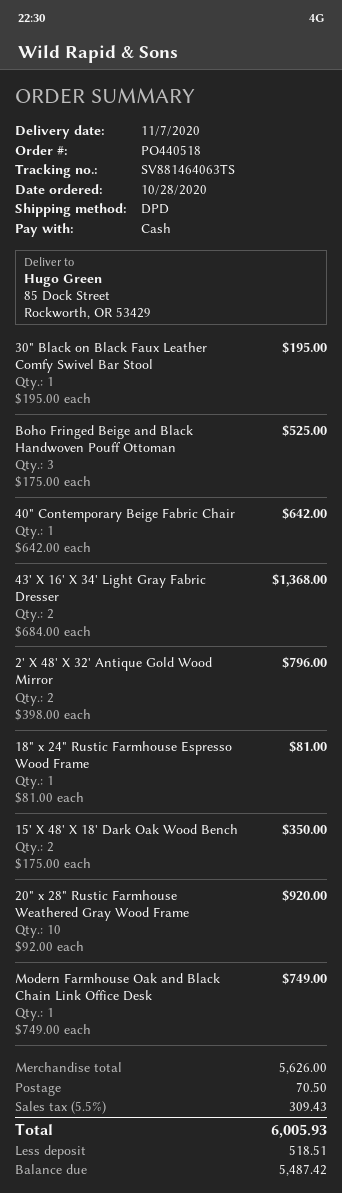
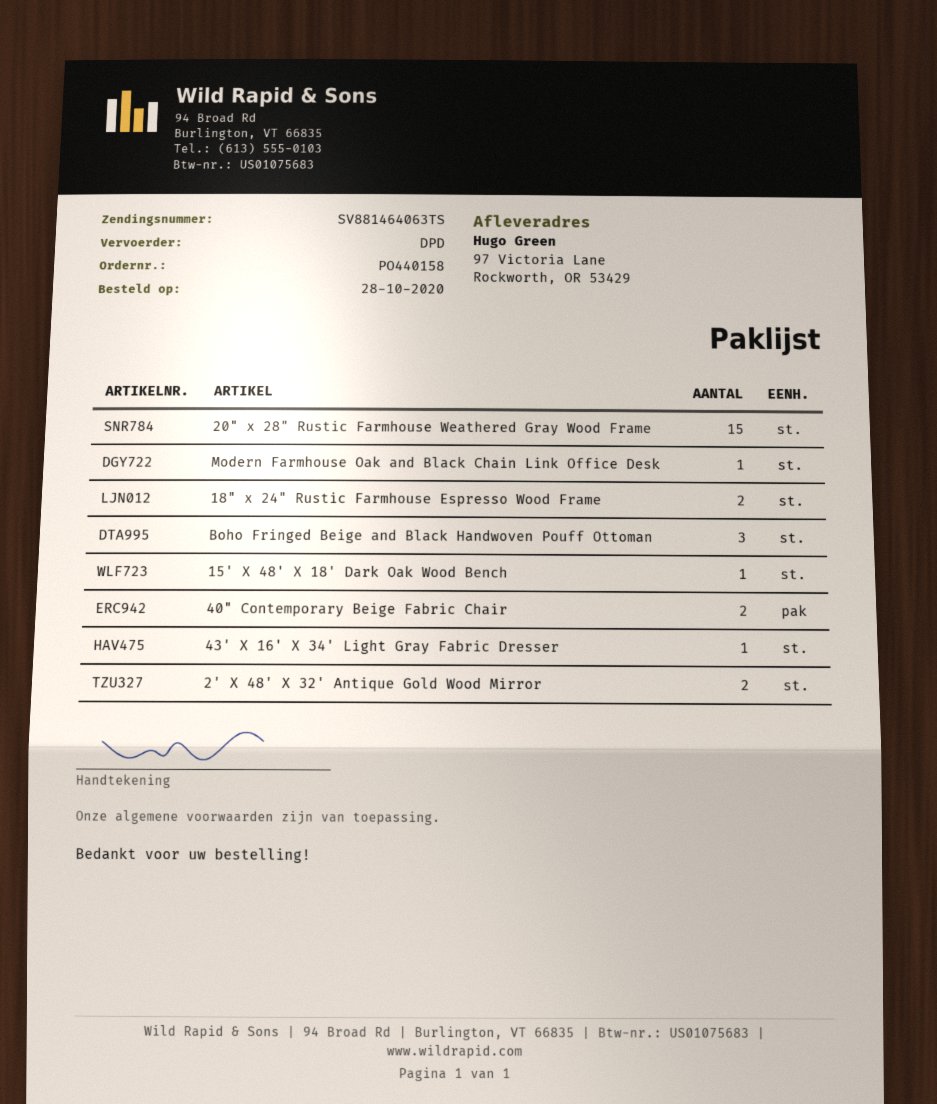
order number: PO440518 -> PO440158
ship to: 85 Dock Street, Rockworth, OR 53429 -> 97 Victoria Lane, Rockworth, OR 53429
30" Black on Black Faux Leather Comfy Swivel Bar Stool: 1 -> none
40" Contemporary Beige Fabric Chair: 1 -> 2
43' X 16' X 34' Light Gray Fabric Dresser: 2 -> 1
18" x 24" Rustic Farmhouse Espresso Wood Frame: 1 -> 2
15' X 48' X 18' Dark Oak Wood Bench: 2 -> 1
20" x 28" Rustic Farmhouse Weathered Gray Wood Frame: 10 -> 15

